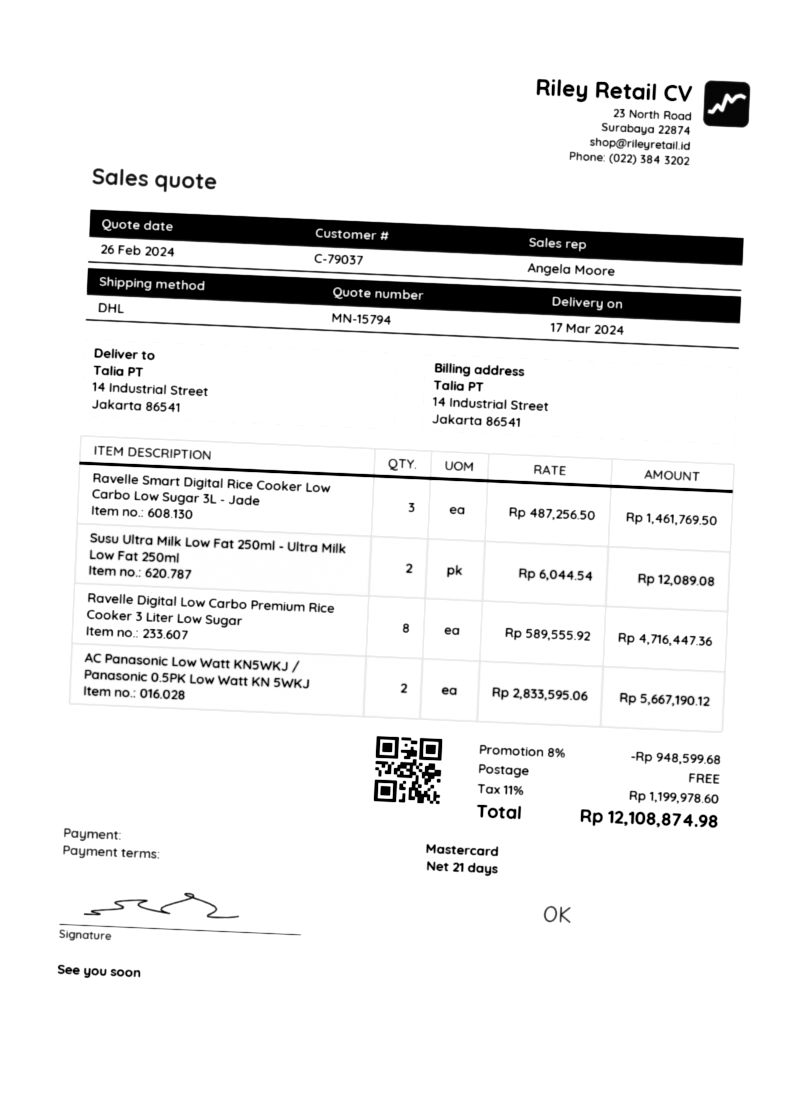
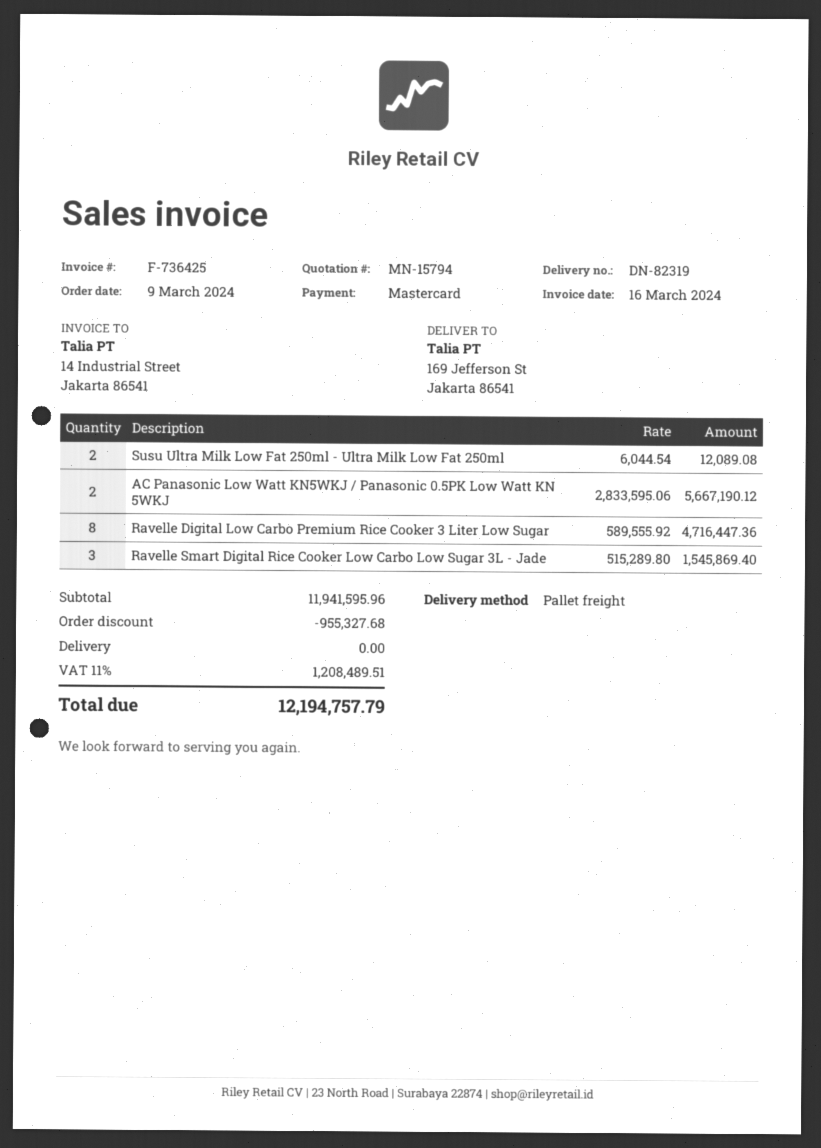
shipping method: DHL -> pallet freight
ship to: 14 Industrial Street, Jakarta 86541 -> 169 Jefferson St, Jakarta 86541
Ravelle Smart Digital Rice Cooker Low Carbo Low Sugar 3L - Jade: 3 x 487256.50 = 1461769.50 -> 3 x 515289.80 = 1545869.40
discount: 948599.68 -> 955327.68
tax: 11% = 1199978.60 -> 11% = 1208489.51
total: 12108874.98 -> 12194757.79

